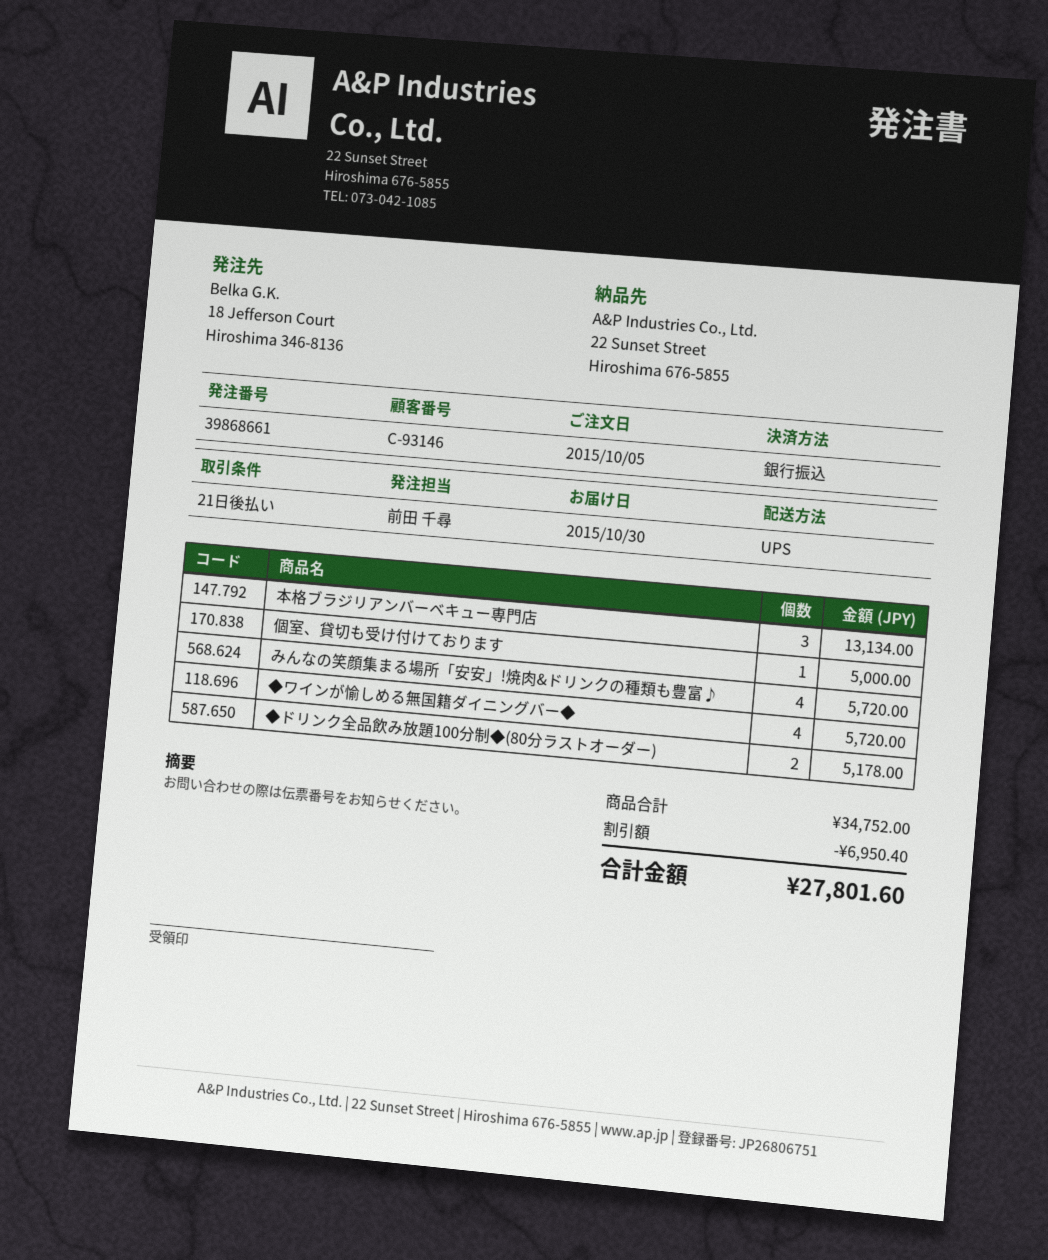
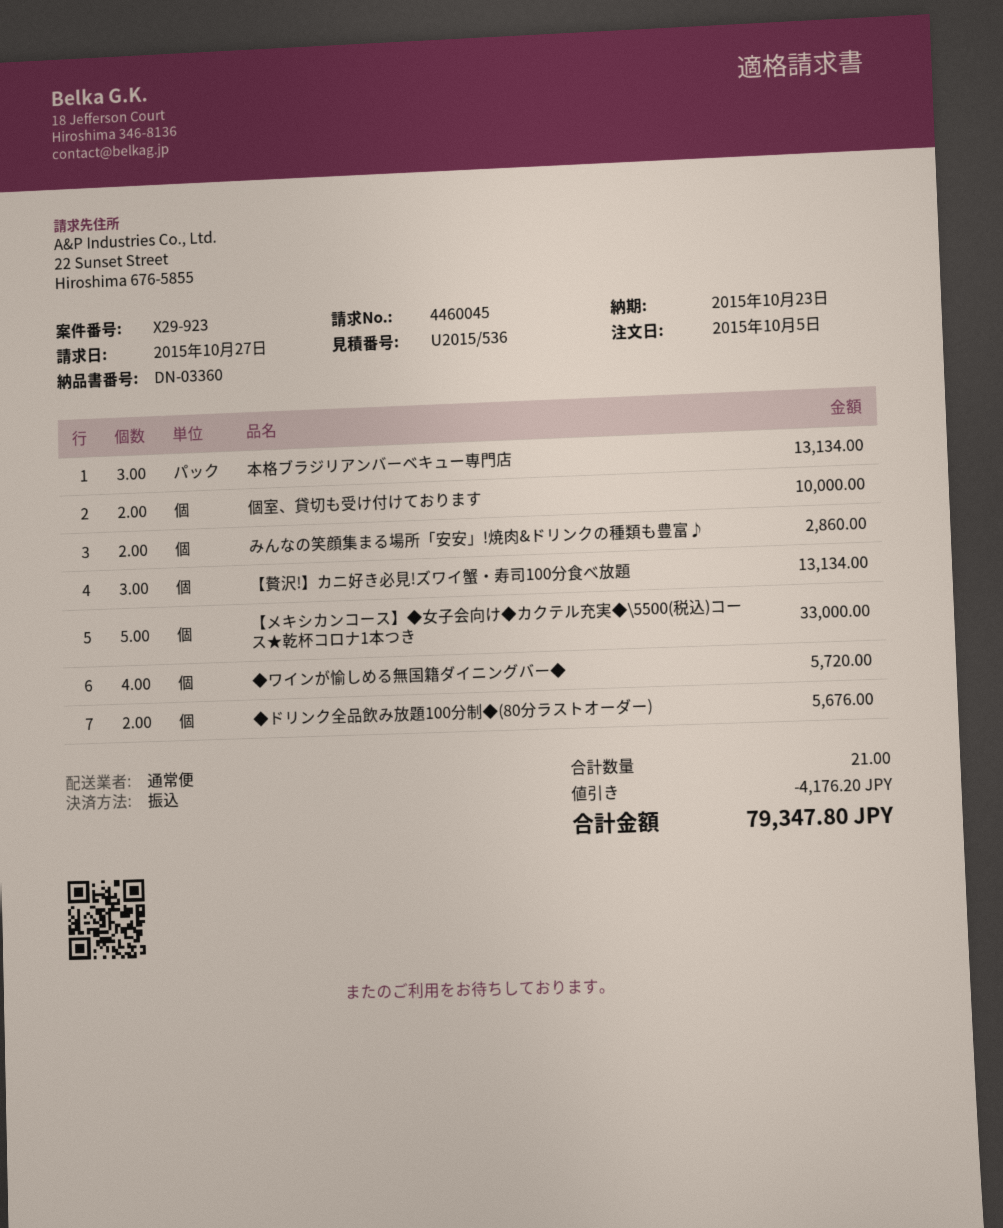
delivery date: 2015-10-30 -> 2015-10-23
shipping method: UPS -> standard
個室、貸切も受け付けております: 1 for 5000.00 -> 2 for 10000.00
みんなの笑顔集まる場所「安安」!焼肉&ドリンクの種類も豊富♪: 4 for 5720.00 -> 2 for 2860.00
◆ドリンク全品飲み放題100分制◆(80分ラストオーダー): 2 for 5178.00 -> 2 for 5676.00
【贅沢!】カニ好き必見!ズワイ蟹・寿司100分食べ放題: none -> 3 for 13134.00
【メキシカンコース】◆女子会向け◆カクテル充実◆\5500(税込)コース★乾杯コロナ1本つき: none -> 5 for 33000.00
discount: 6950.40 -> 4176.20
total: 27801.60 -> 79347.80

